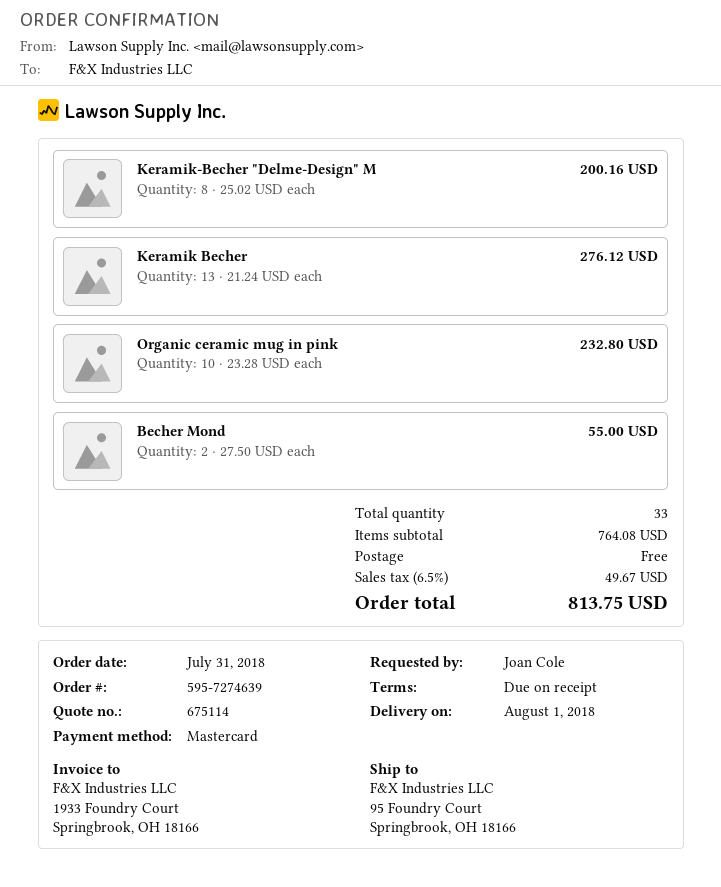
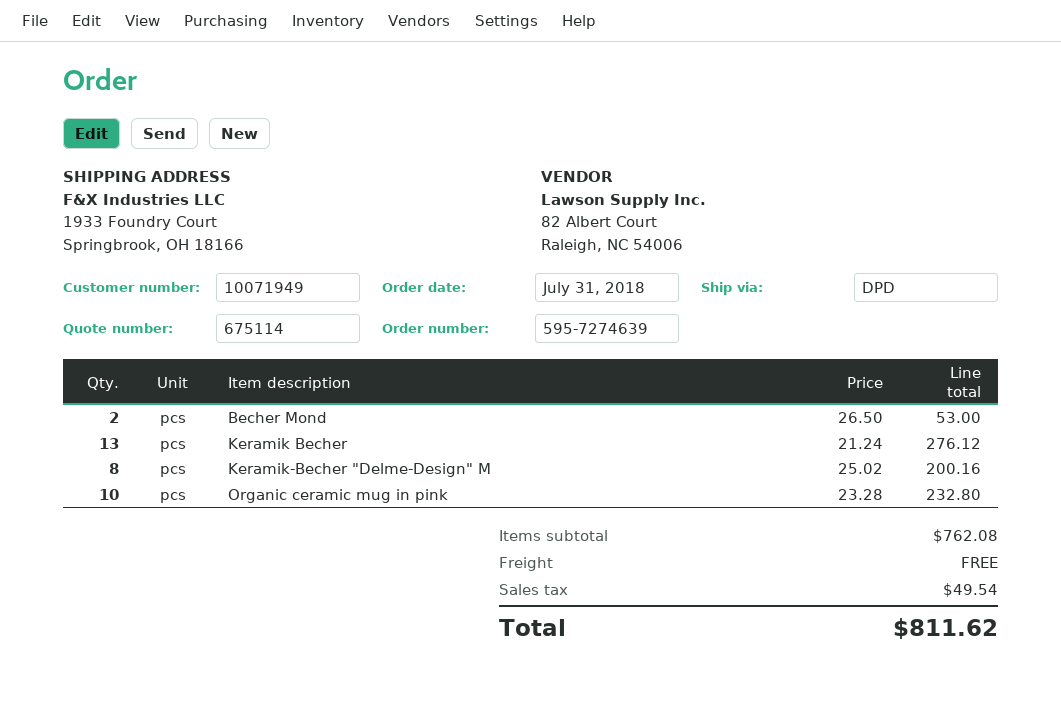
ship to: 95 Foundry Court, Springbrook, OH 18166 -> 1933 Foundry Court, Springbrook, OH 18166
Becher Mond: 2 x 27.50 = 55.00 -> 2 x 26.50 = 53.00
subtotal: 764.08 -> 762.08
tax: 49.67 -> 49.54
total: 813.75 -> 811.62

